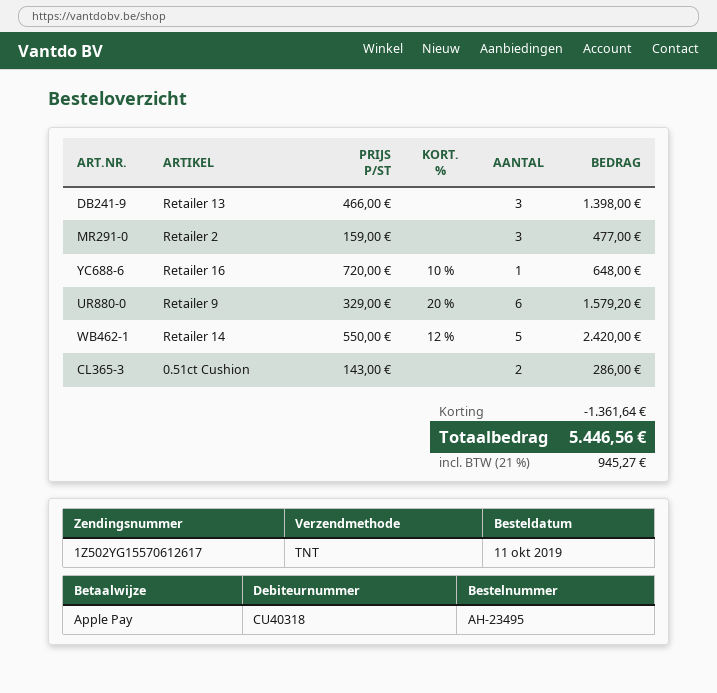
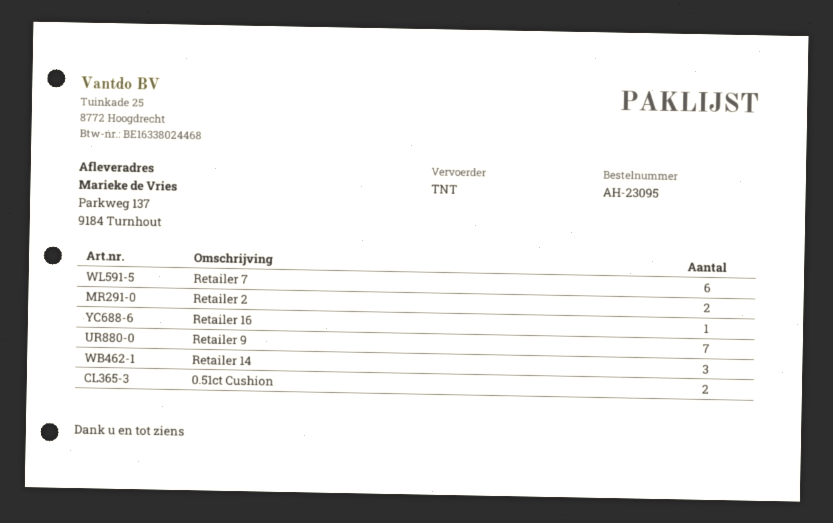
order number: AH-23495 -> AH-23095
Retailer 13: 3 -> none
Retailer 2: 3 -> 2
Retailer 9: 6 -> 7
Retailer 14: 5 -> 3
Retailer 7: none -> 6

